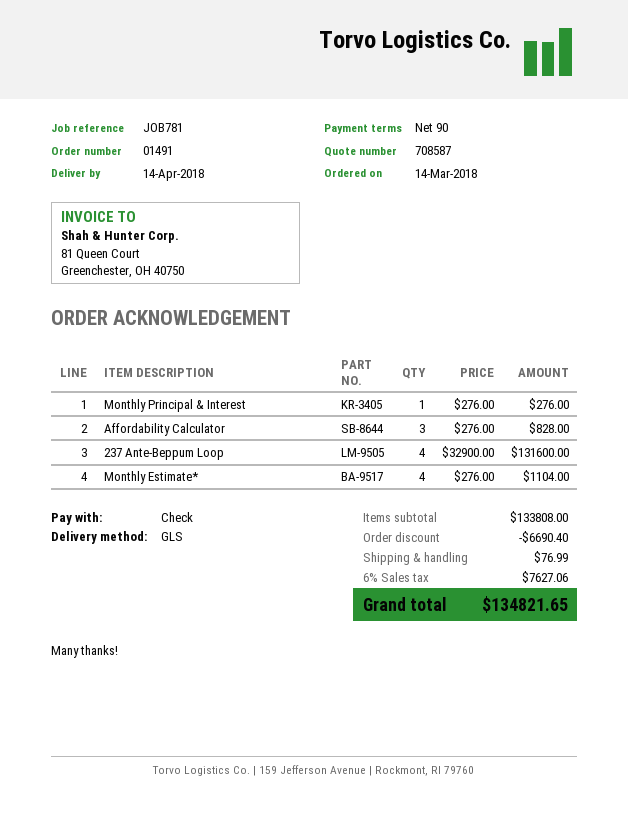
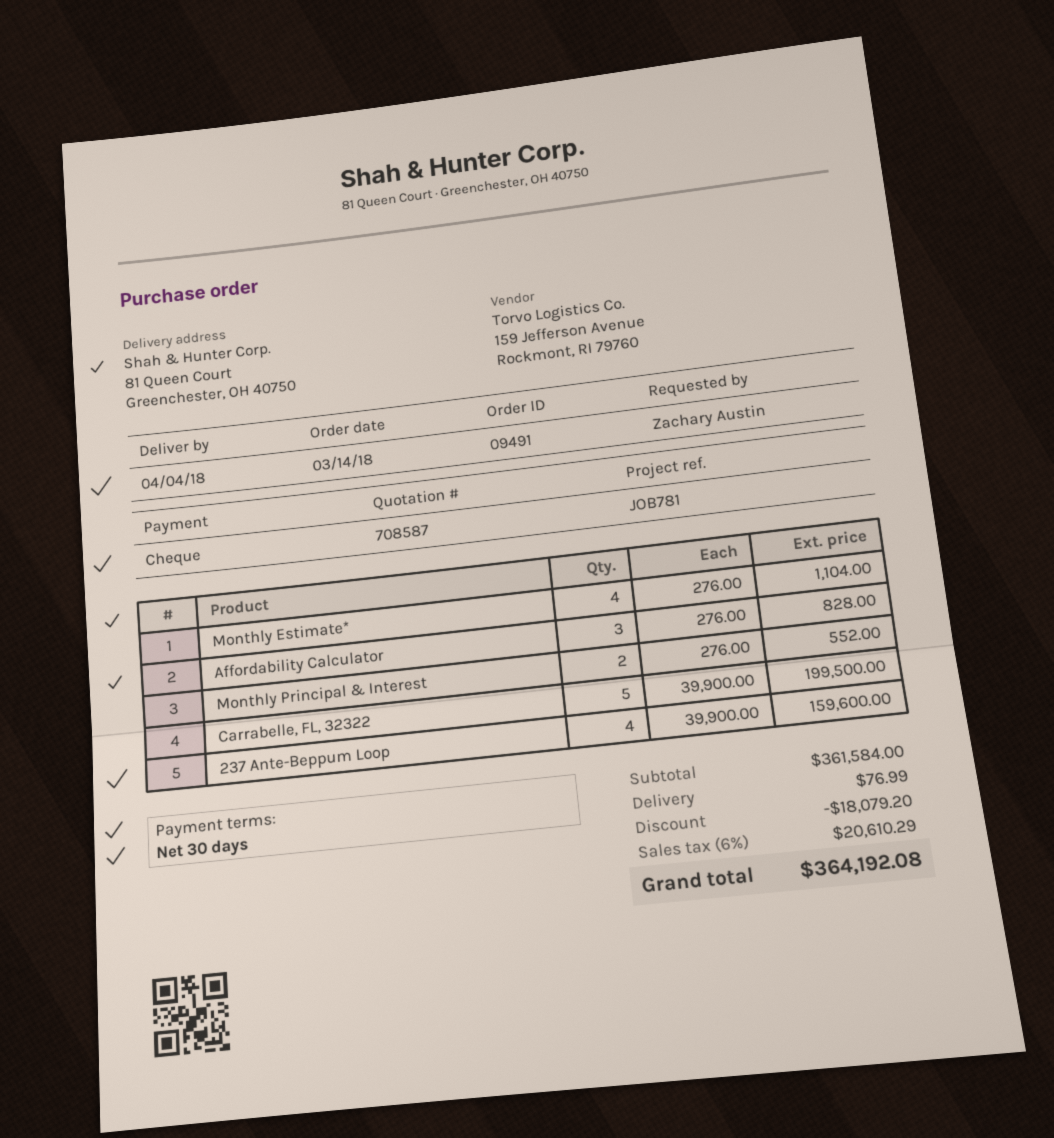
order number: 01491 -> 09491
delivery date: 2018-04-14 -> 2018-04-04
payment terms: 90 days -> 30 days
Monthly Principal & Interest: 1 x 276.00 = 276.00 -> 2 x 276.00 = 552.00
237 Ante-Beppum Loop: 4 x 32900.00 = 131600.00 -> 4 x 39900.00 = 159600.00
Carrabelle, FL, 32322: none -> 5 x 39900.00 = 199500.00
subtotal: 133808.00 -> 361584.00
discount: 6690.40 -> 18079.20
tax: 6% = 7627.06 -> 6% = 20610.29
total: 134821.65 -> 364192.08

